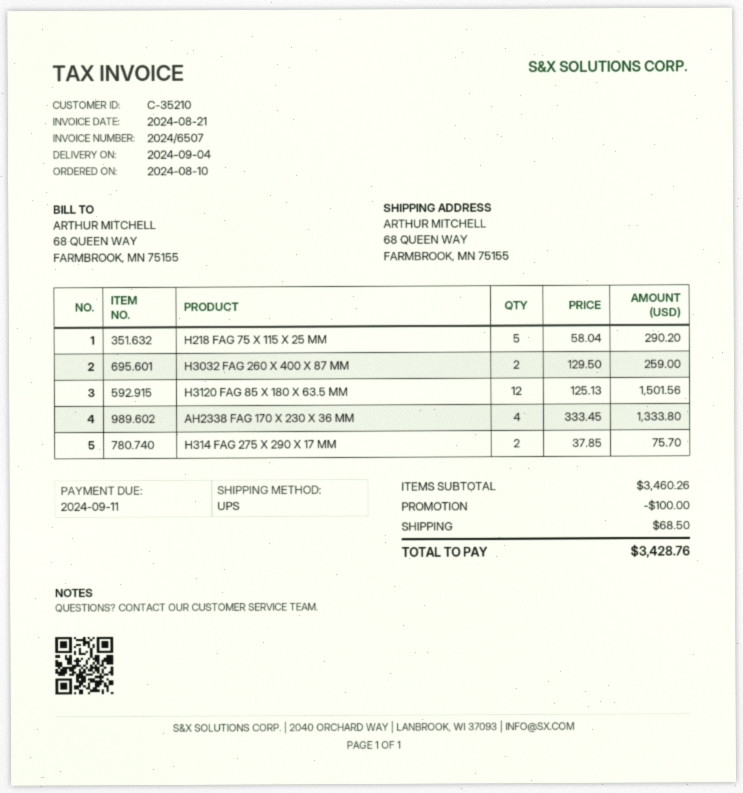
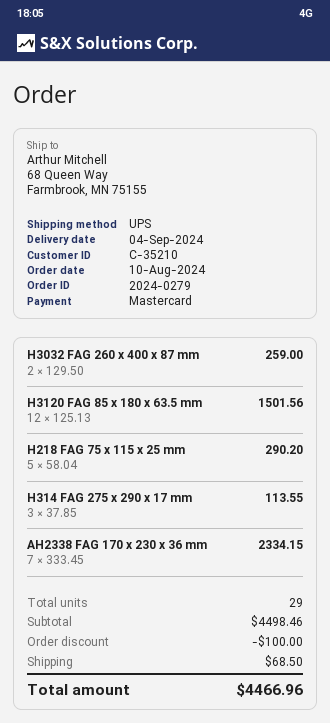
AH2338 FAG 170 X 230 X 36 MM: 4 x 333.45 = 1333.80 -> 7 x 333.45 = 2334.15
H314 FAG 275 X 290 X 17 MM: 2 x 37.85 = 75.70 -> 3 x 37.85 = 113.55
subtotal: 3460.26 -> 4498.46
total: 3428.76 -> 4466.96

